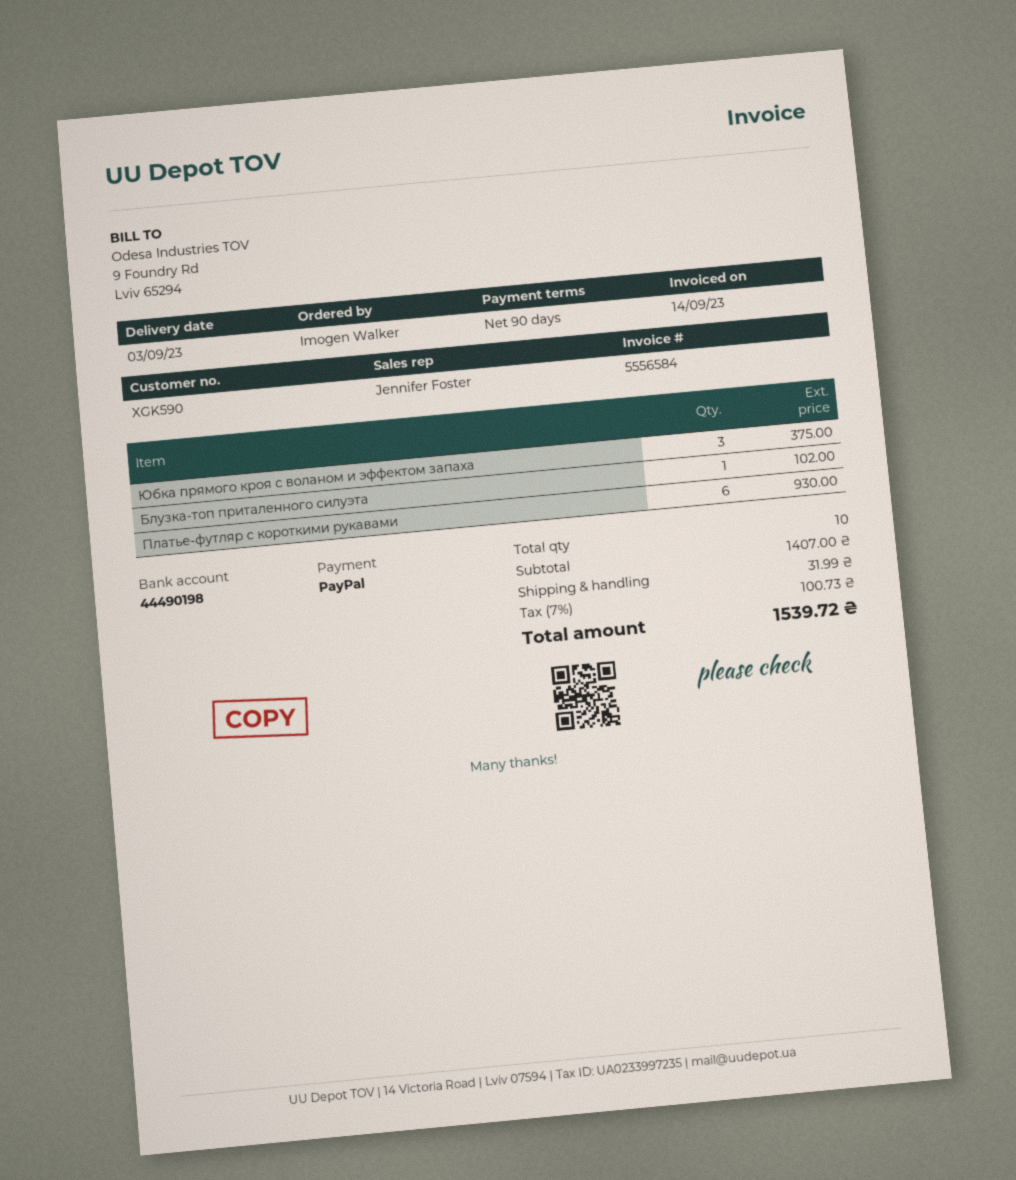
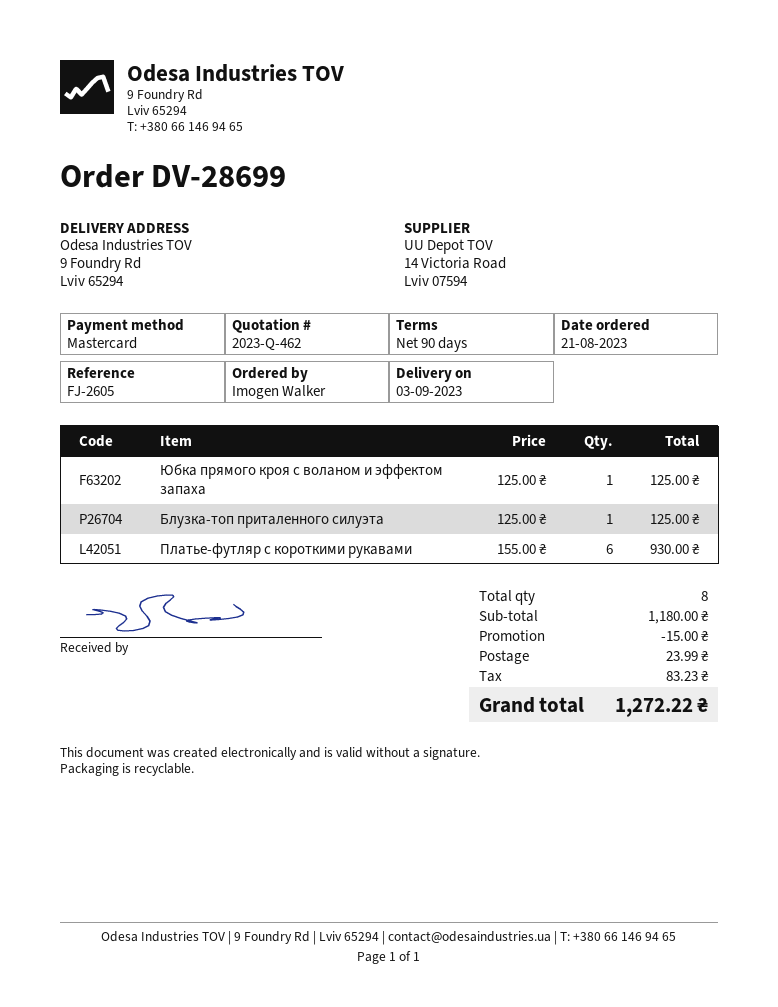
payment method: PayPal -> Mastercard
Юбка прямого кроя с воланом и эффектом запаха: 3 for 375.00 -> 1 for 125.00
Блузка-топ приталенного силуэта: 1 for 102.00 -> 1 for 125.00
total quantity: 10 -> 8
subtotal: 1407.00 -> 1180.00
discount: none -> 15.00
shipping: 31.99 -> 23.99
tax: 100.73 -> 83.23
total: 1539.72 -> 1272.22

